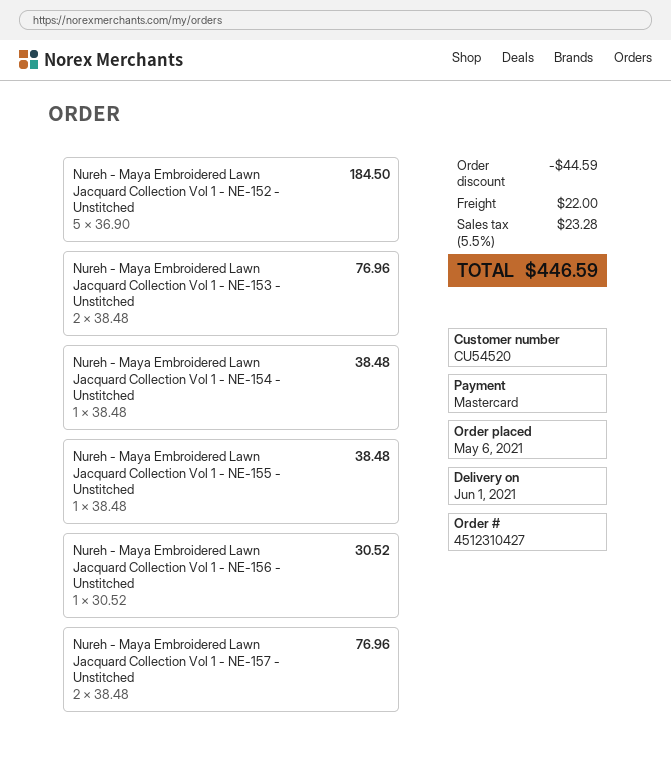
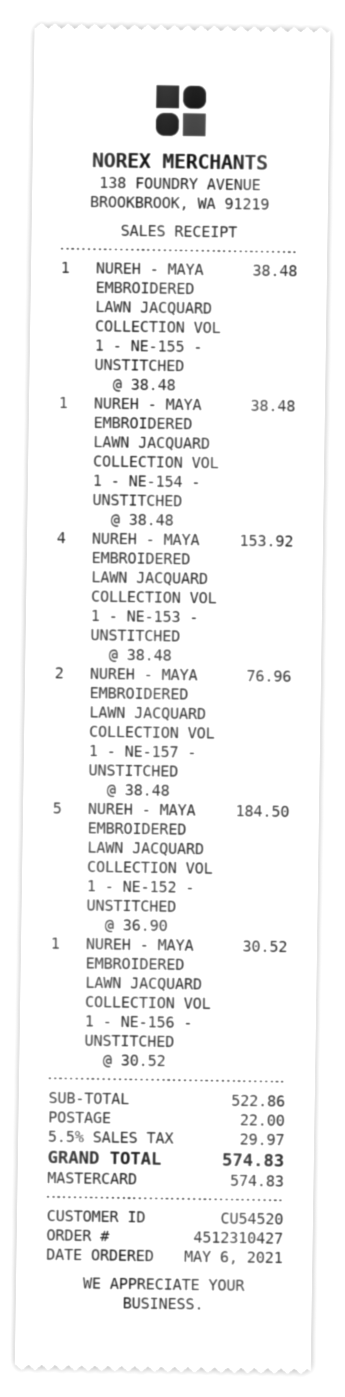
Nureh - Maya Embroidered Lawn Jacquard Collection Vol 1 - NE-153 - Unstitched: 2 x 38.48 = 76.96 -> 4 x 38.48 = 153.92
discount: 44.59 -> none
tax: 5.5% = 23.28 -> 5.5% = 29.97
total: 446.59 -> 574.83

